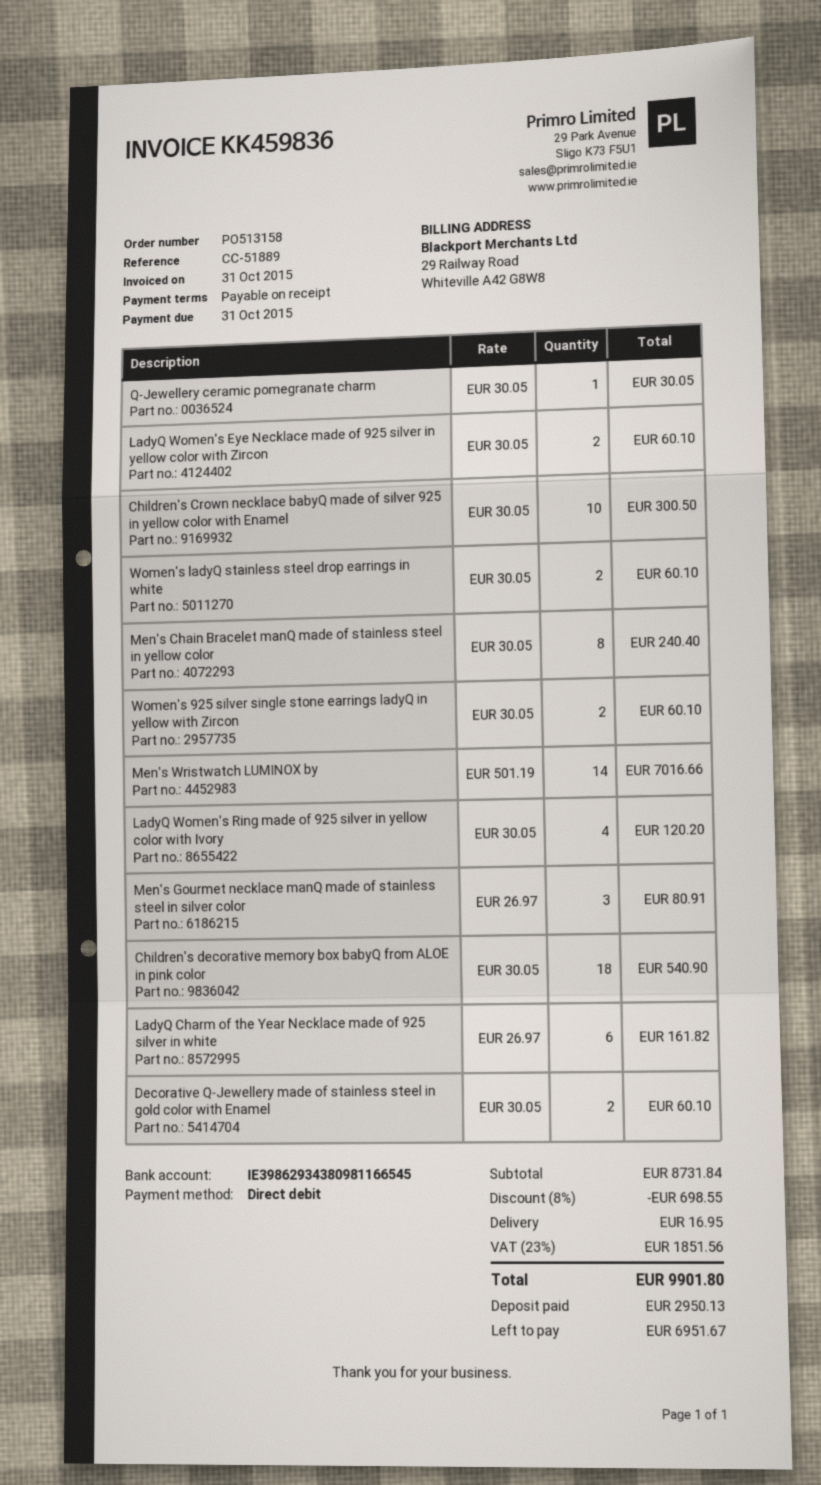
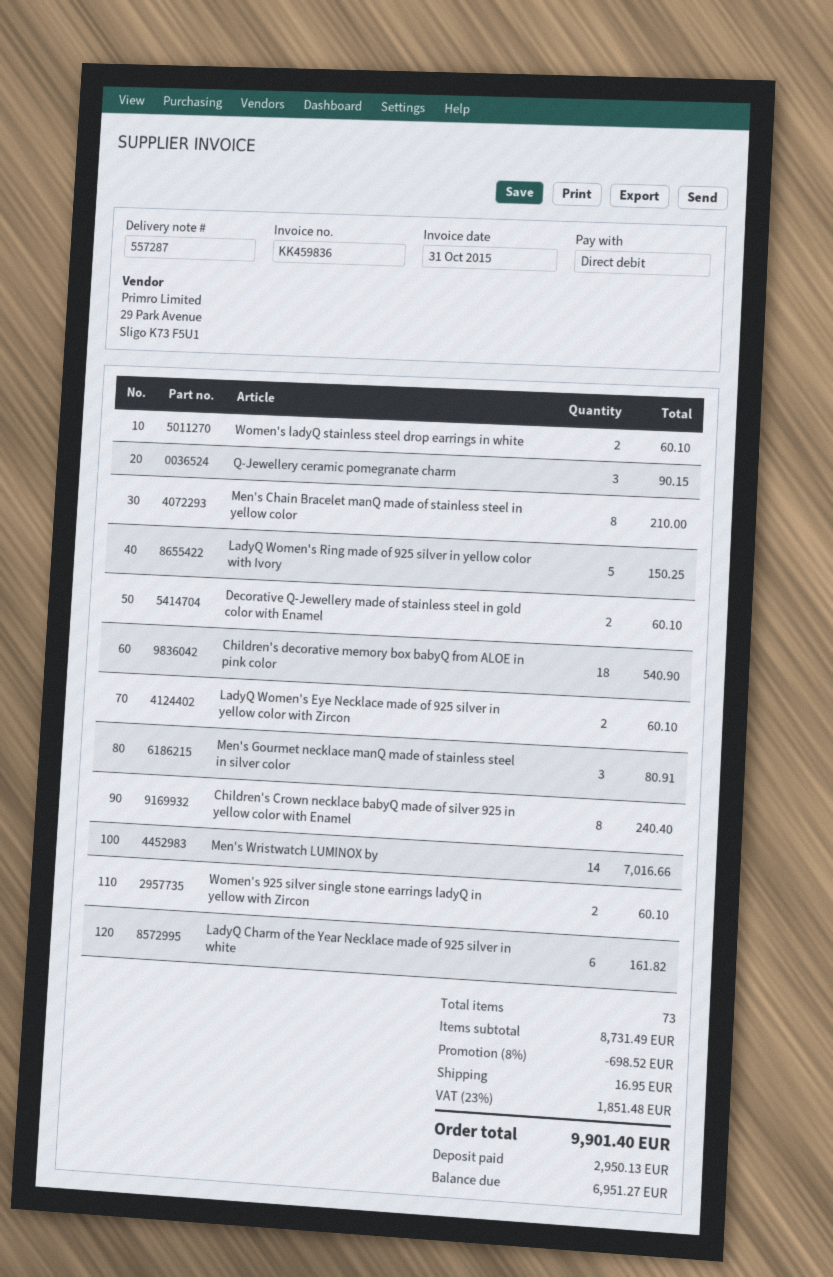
Q-Jewellery ceramic pomegranate charm: 1 for 30.05 -> 3 for 90.15
Children's Crown necklace babyQ made of silver 925 in yellow color with Enamel: 10 for 300.50 -> 8 for 240.40
Men's Chain Bracelet manQ made of stainless steel in yellow color: 8 for 240.40 -> 8 for 210.00
LadyQ Women's Ring made of 925 silver in yellow color with Ivory: 4 for 120.20 -> 5 for 150.25
subtotal: 8731.84 -> 8731.49
discount: 8% = 698.55 -> 8% = 698.52
tax: 23% = 1851.56 -> 23% = 1851.48
total: 9901.80 -> 9901.40
balance: 6951.67 -> 6951.27

